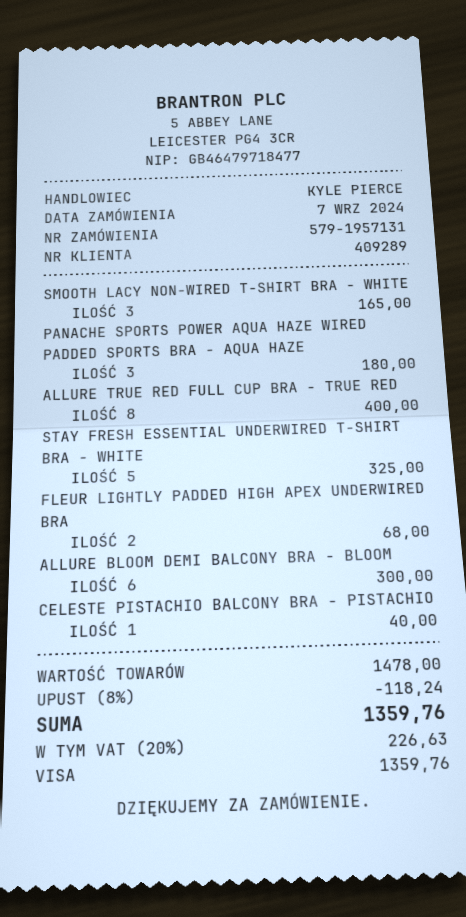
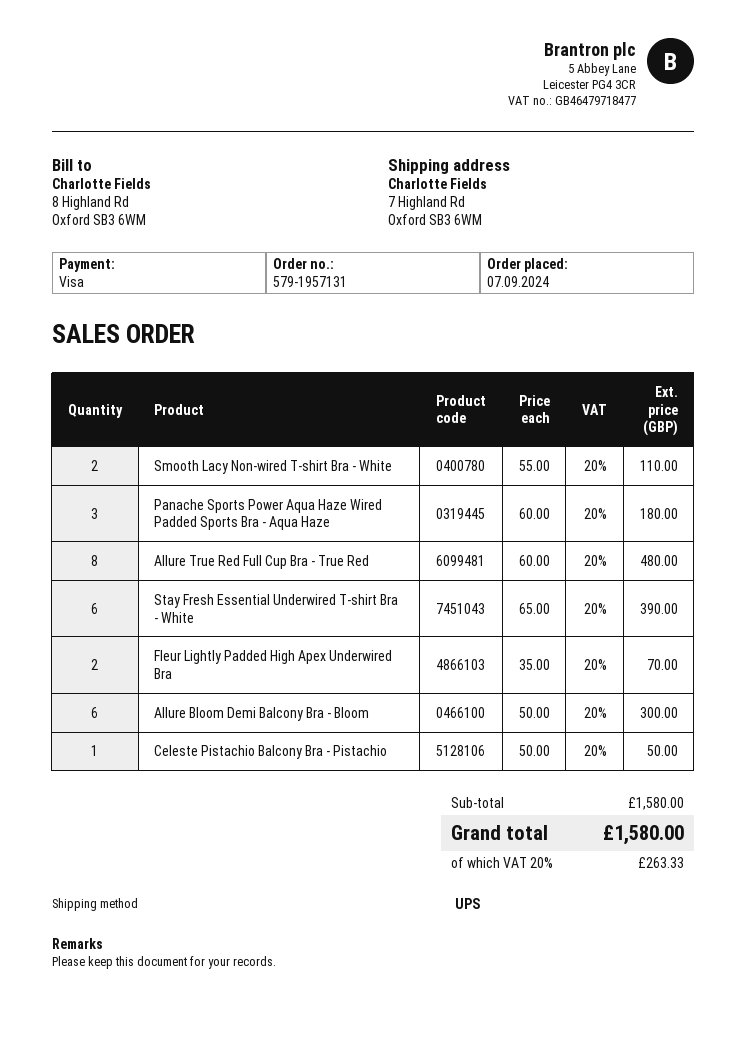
SMOOTH LACY NON-WIRED T-SHIRT BRA - WHITE: 3 for 165.00 -> 2 for 110.00
ALLURE TRUE RED FULL CUP BRA - TRUE RED: 8 for 400.00 -> 8 for 480.00
STAY FRESH ESSENTIAL UNDERWIRED T-SHIRT BRA - WHITE: 5 for 325.00 -> 6 for 390.00
FLEUR LIGHTLY PADDED HIGH APEX UNDERWIRED BRA: 2 for 68.00 -> 2 for 70.00
CELESTE PISTACHIO BALCONY BRA - PISTACHIO: 1 for 40.00 -> 1 for 50.00
subtotal: 1478.00 -> 1580.00
discount: 8% = 118.24 -> none
tax: 20% = 226.63 -> 20% = 263.33
total: 1359.76 -> 1580.00

